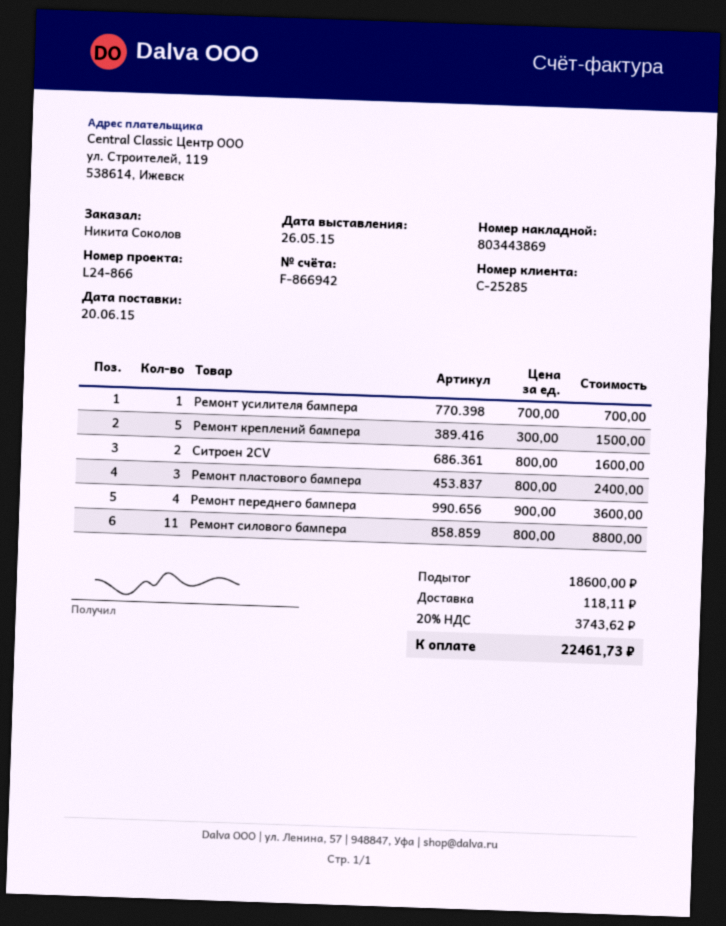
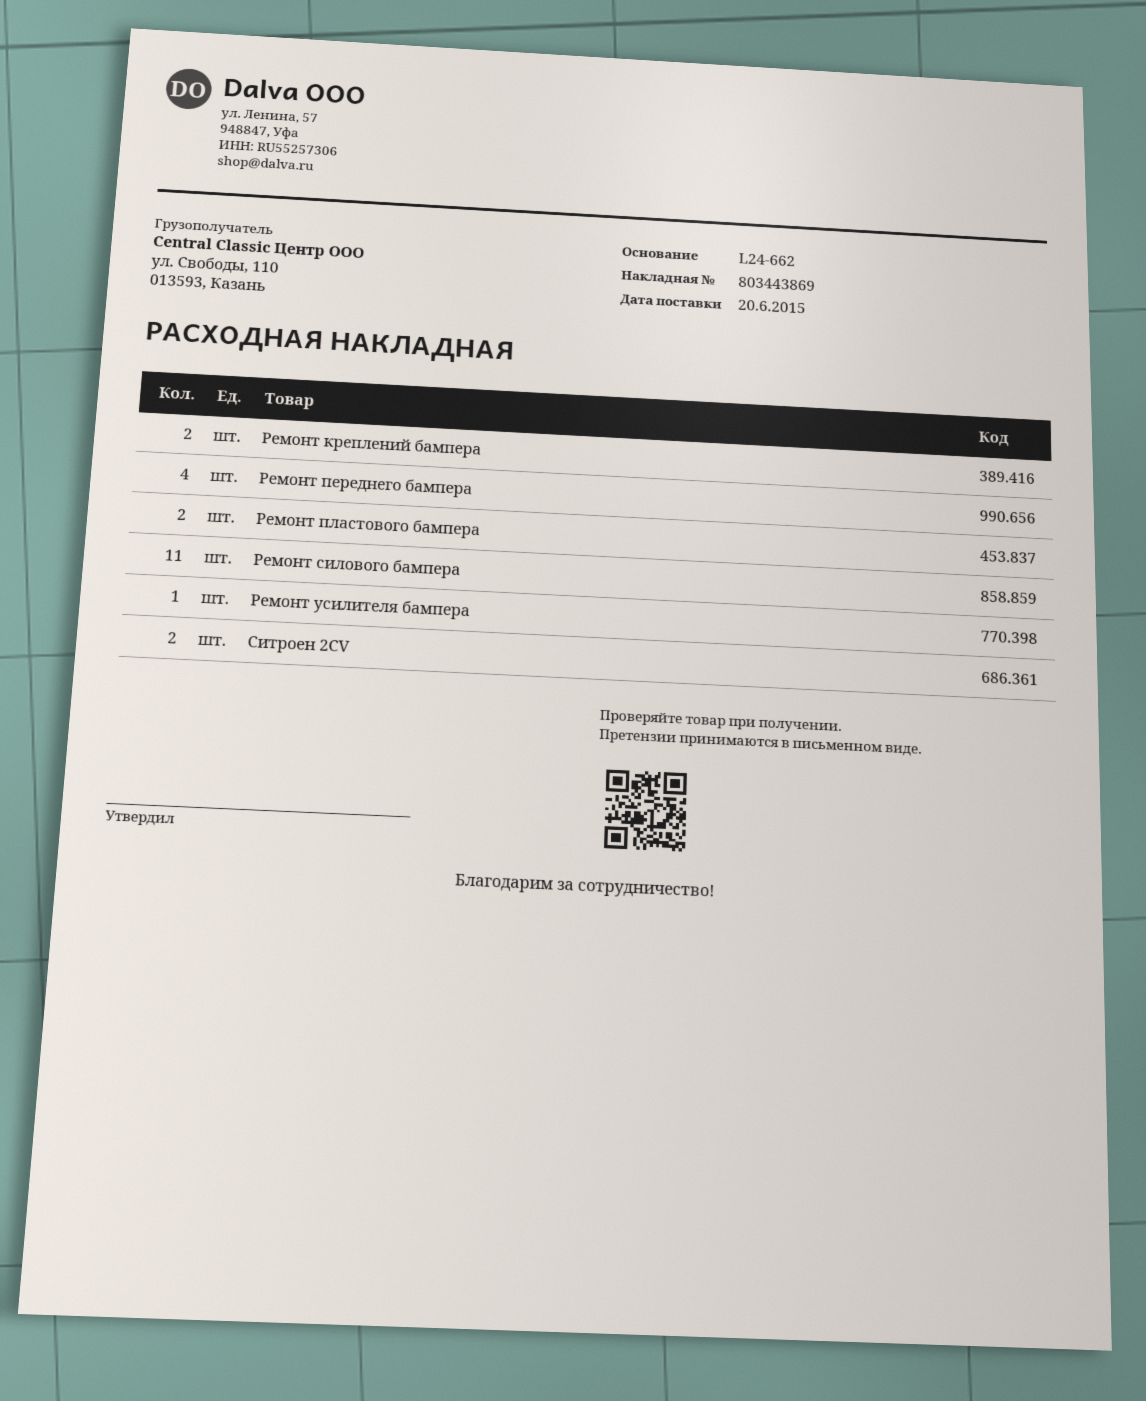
reference: L24-866 -> L24-662
Ремонт креплений бампера: 5 -> 2
Ремонт пластового бампера: 3 -> 2

